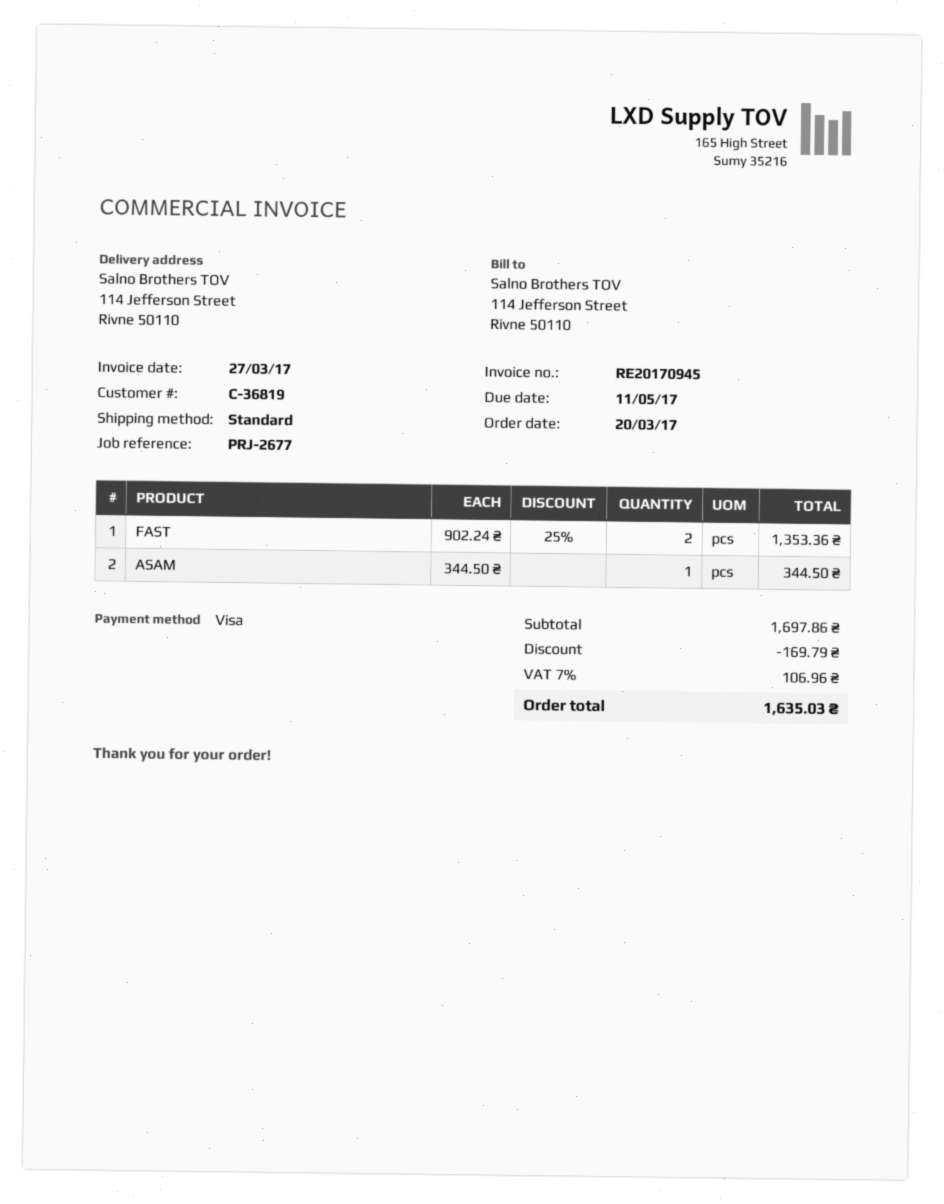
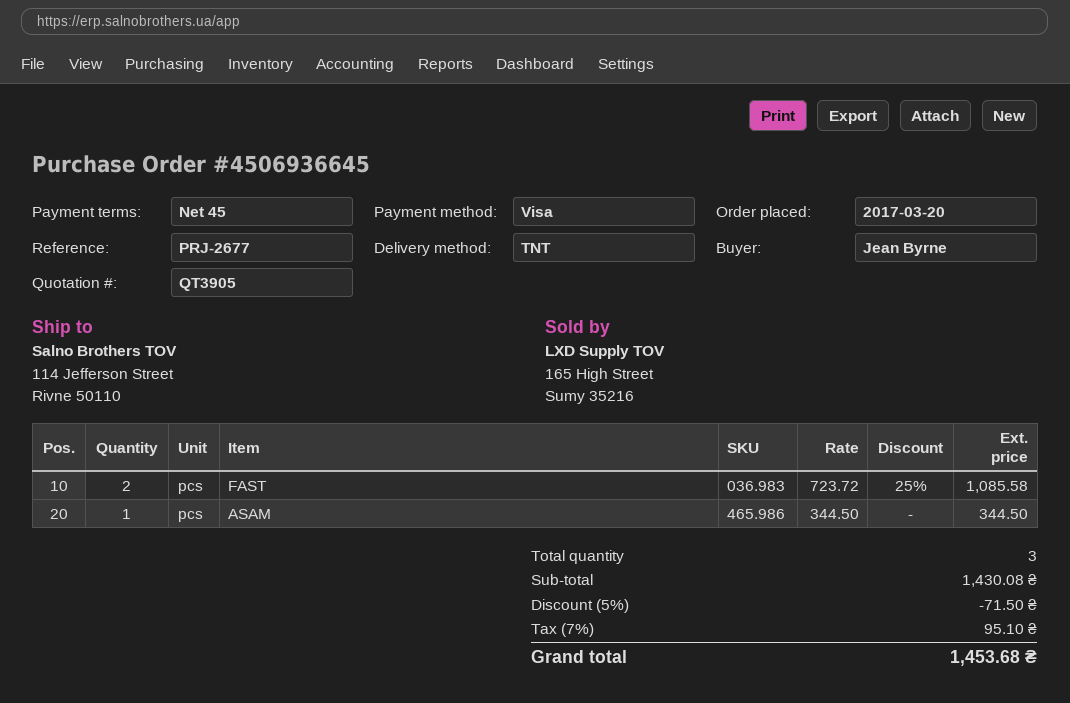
shipping method: standard -> TNT
FAST: 2 x 902.24 - 25% = 1353.36 -> 2 x 723.72 - 25% = 1085.58
subtotal: 1697.86 -> 1430.08
discount: 169.79 -> 71.50
tax: 7% = 106.96 -> 7% = 95.10
total: 1635.03 -> 1453.68

